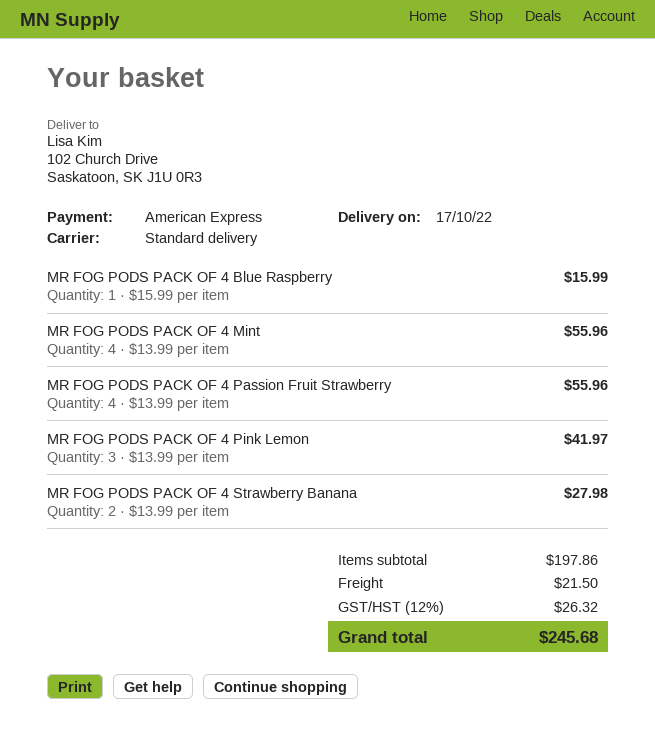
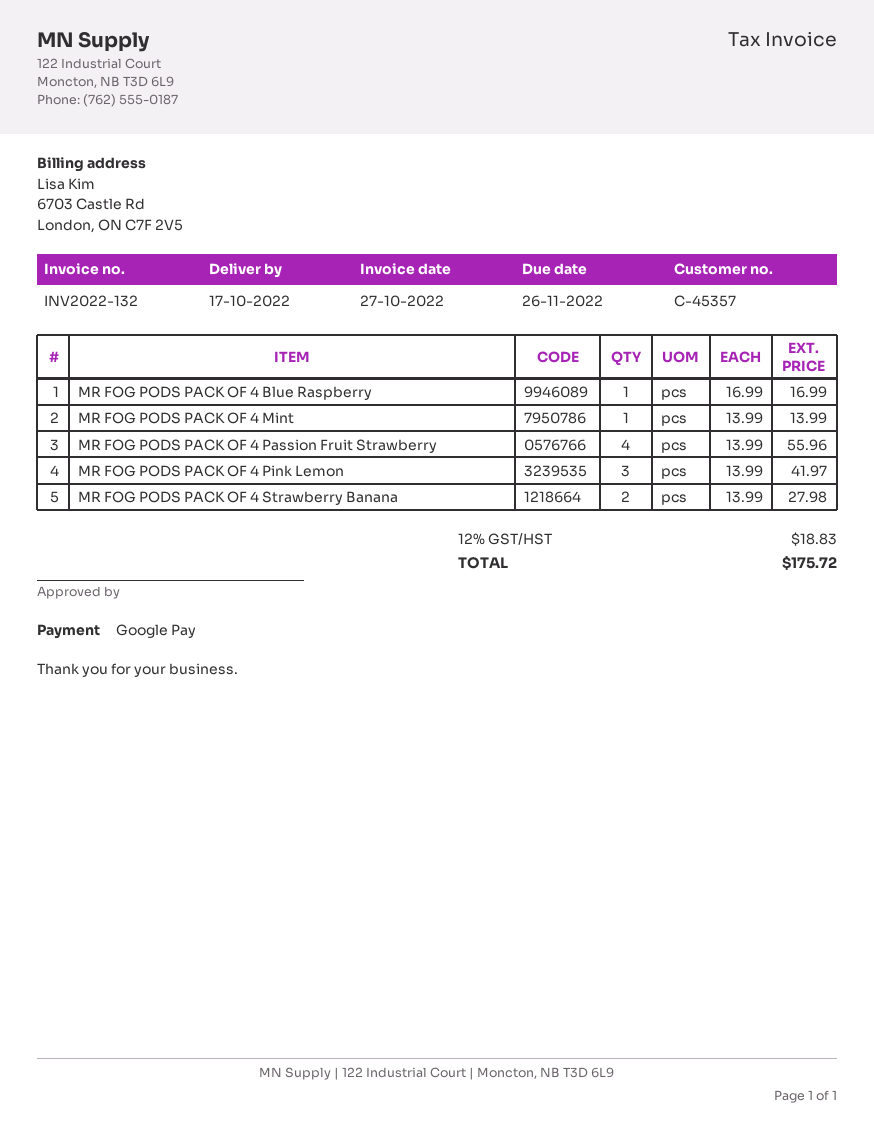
payment method: American Express -> Google Pay
MR FOG PODS PACK OF 4 Blue Raspberry: 1 x 15.99 = 15.99 -> 1 x 16.99 = 16.99
MR FOG PODS PACK OF 4 Mint: 4 x 13.99 = 55.96 -> 1 x 13.99 = 13.99
shipping: 21.50 -> none
tax: 12% = 26.32 -> 12% = 18.83
total: 245.68 -> 175.72

